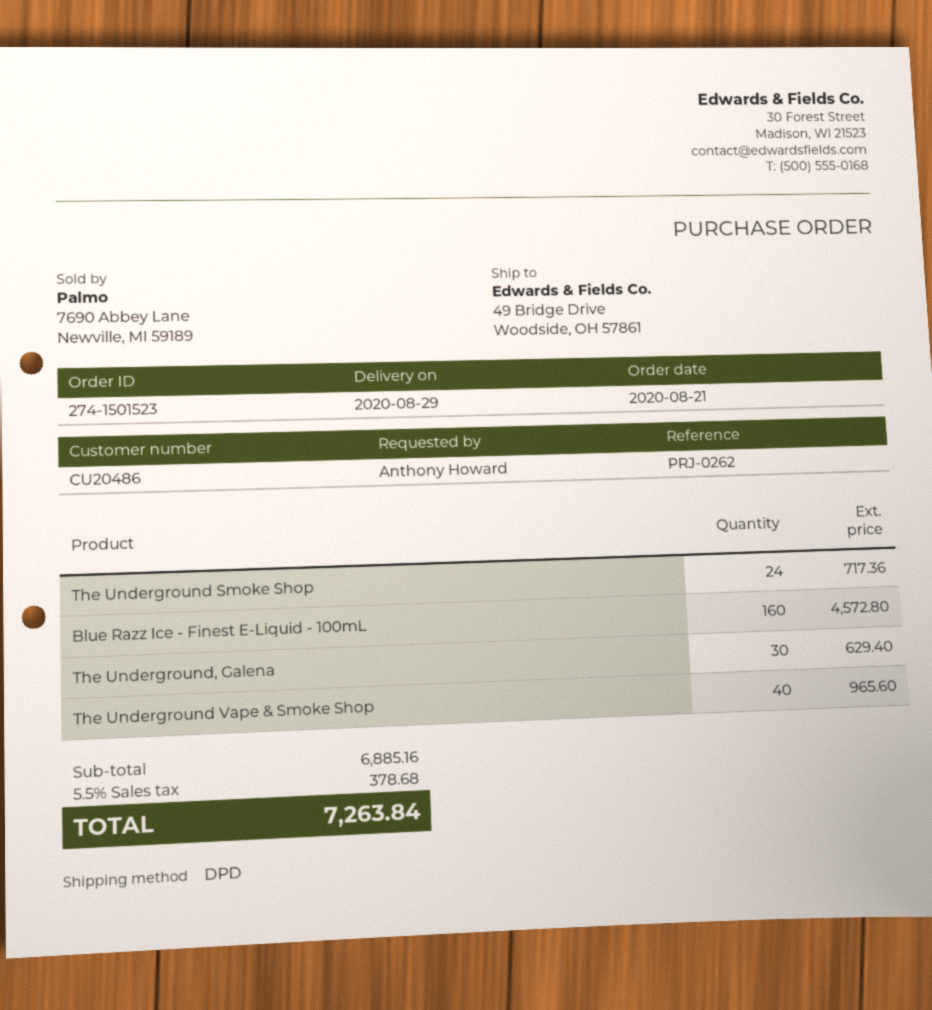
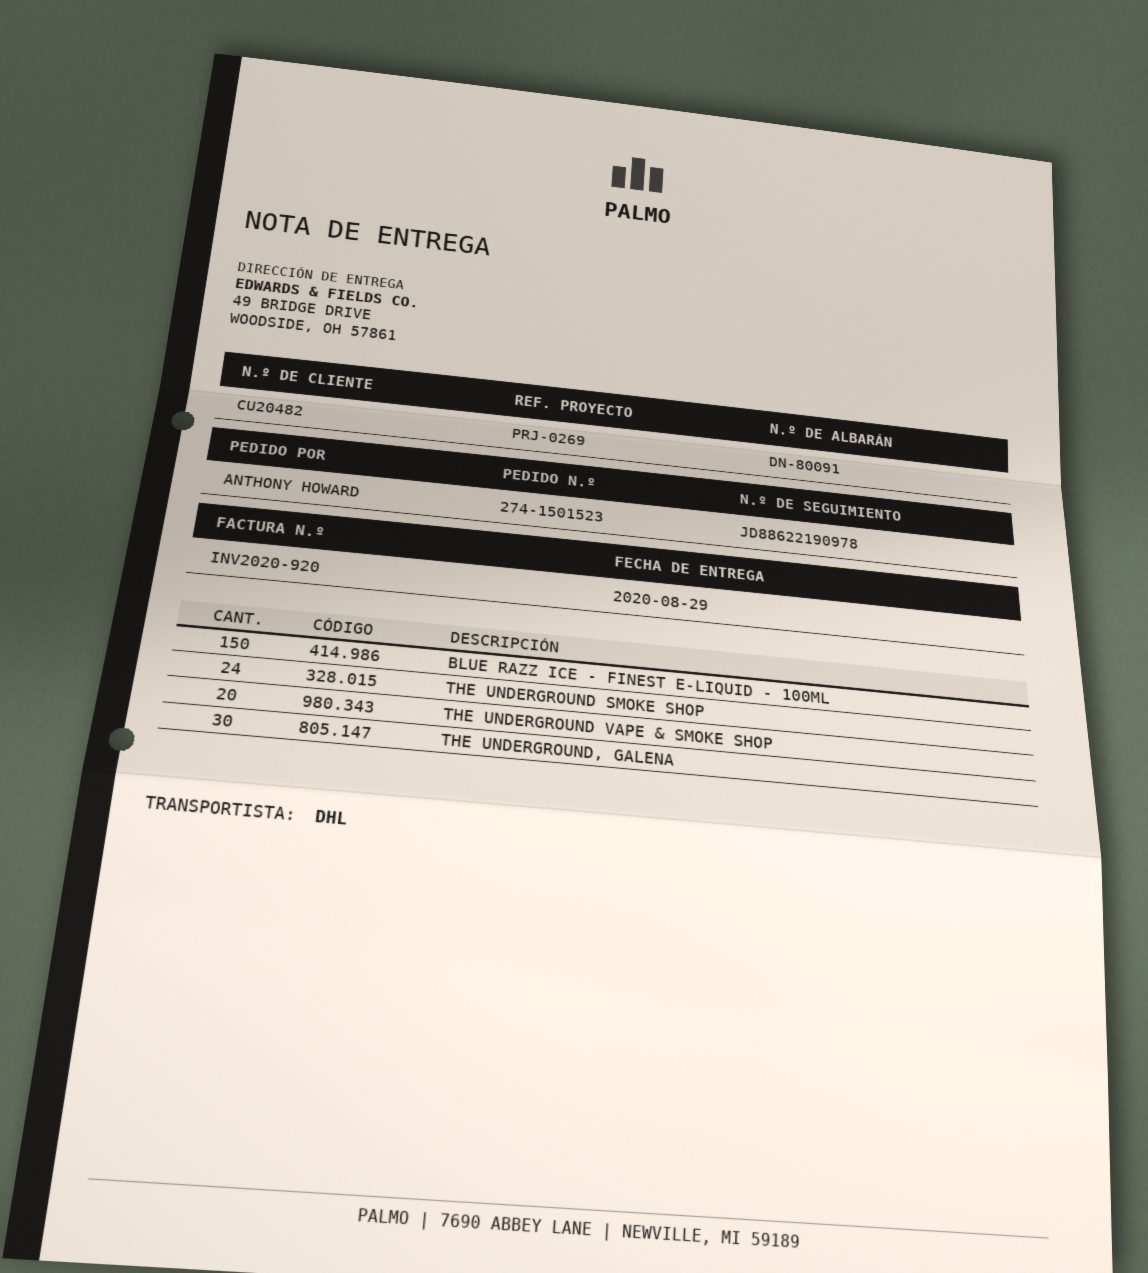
customer number: CU20486 -> CU20482
reference: PRJ-0262 -> PRJ-0269
shipping method: DPD -> DHL
Blue Razz Ice - Finest E-Liquid - 100mL: 160 -> 150
The Underground Vape & Smoke Shop: 40 -> 20

